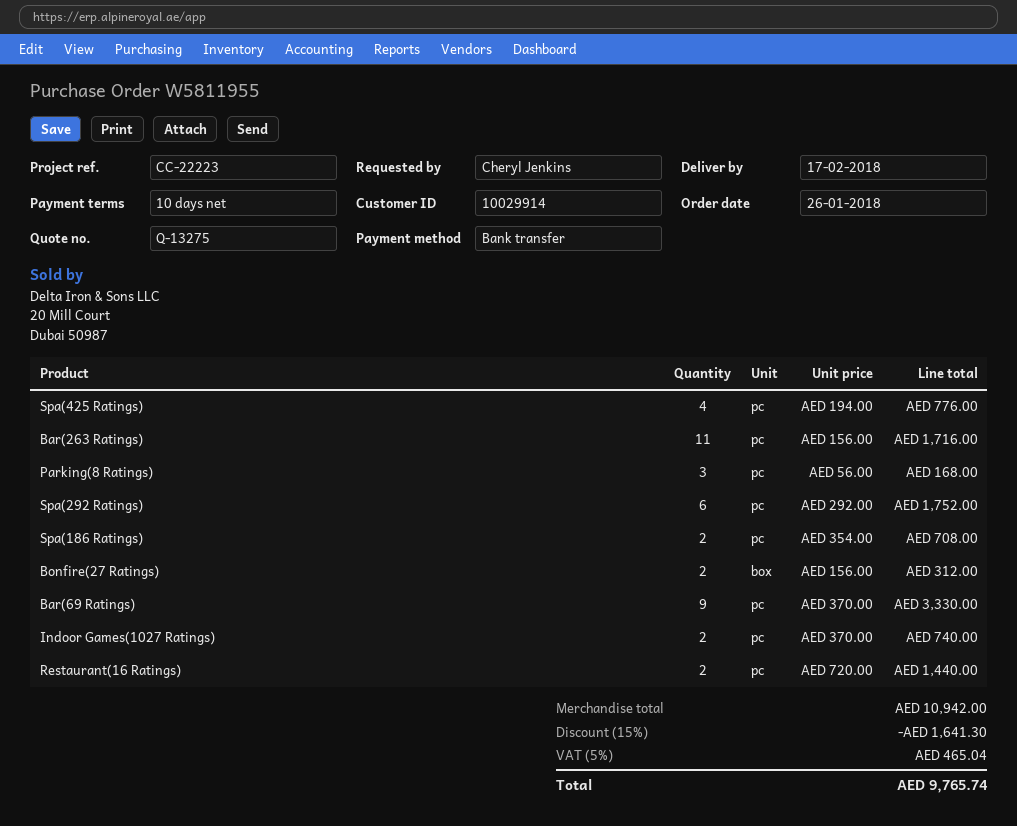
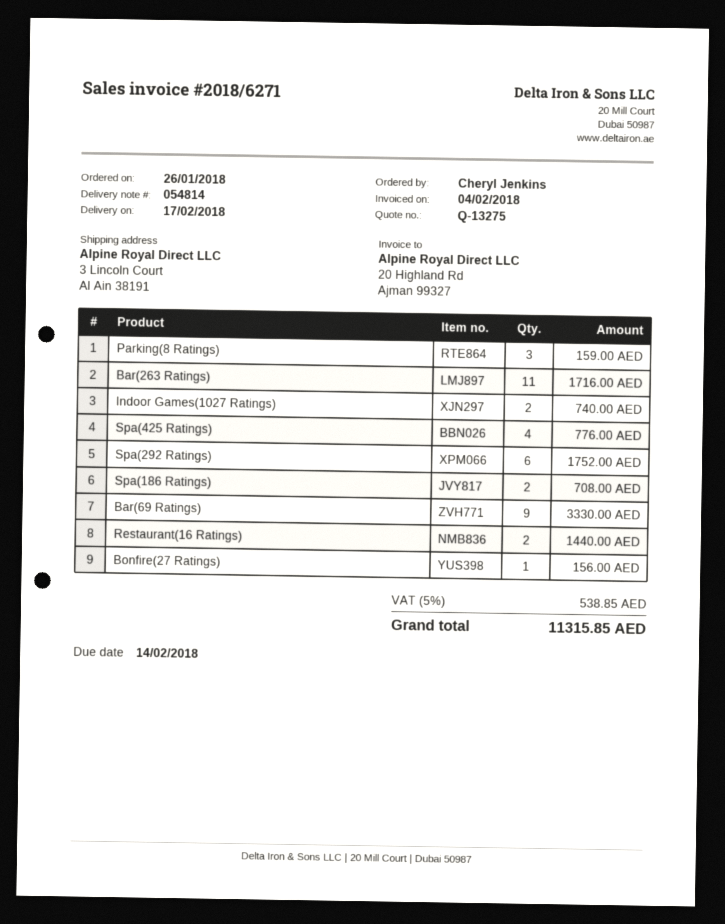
Parking(8 Ratings): 3 for 168.00 -> 3 for 159.00
Bonfire(27 Ratings): 2 for 312.00 -> 1 for 156.00
discount: 15% = 1641.30 -> none
tax: 5% = 465.04 -> 5% = 538.85
total: 9765.74 -> 11315.85

